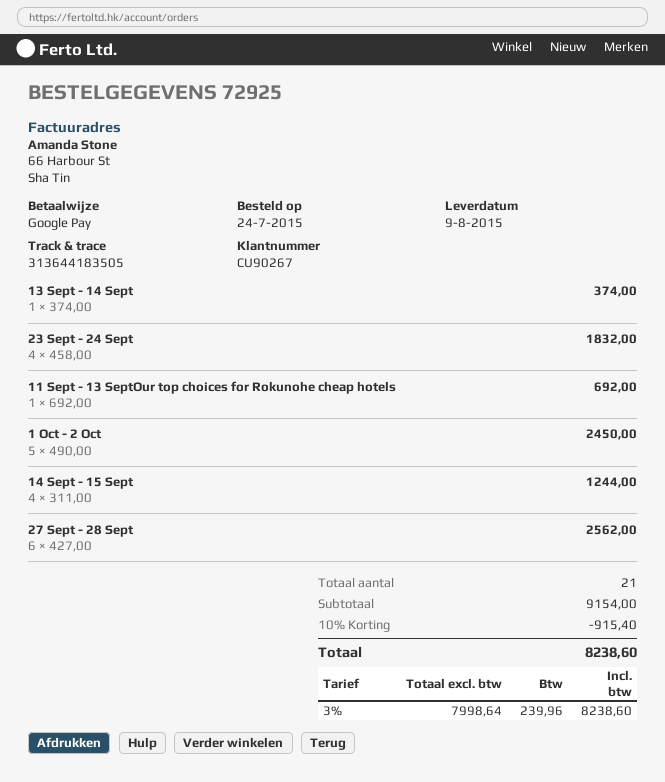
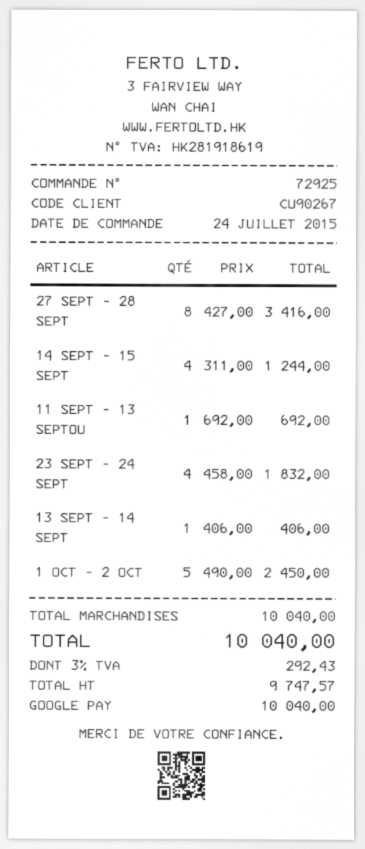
13 Sept - 14 Sept: 1 x 374.00 = 374.00 -> 1 x 406.00 = 406.00
27 Sept - 28 Sept: 6 x 427.00 = 2562.00 -> 8 x 427.00 = 3416.00
subtotal: 9154.00 -> 10040.00
discount: 10% = 915.40 -> none
net: 7998.64 -> 9747.57
tax: 3% = 239.96 -> 3% = 292.43
total: 8238.60 -> 10040.00

